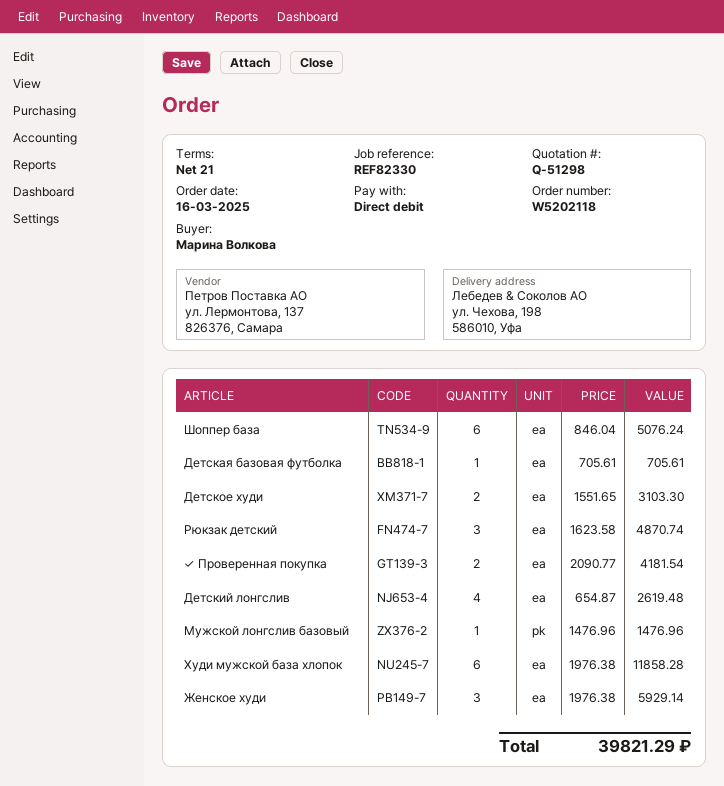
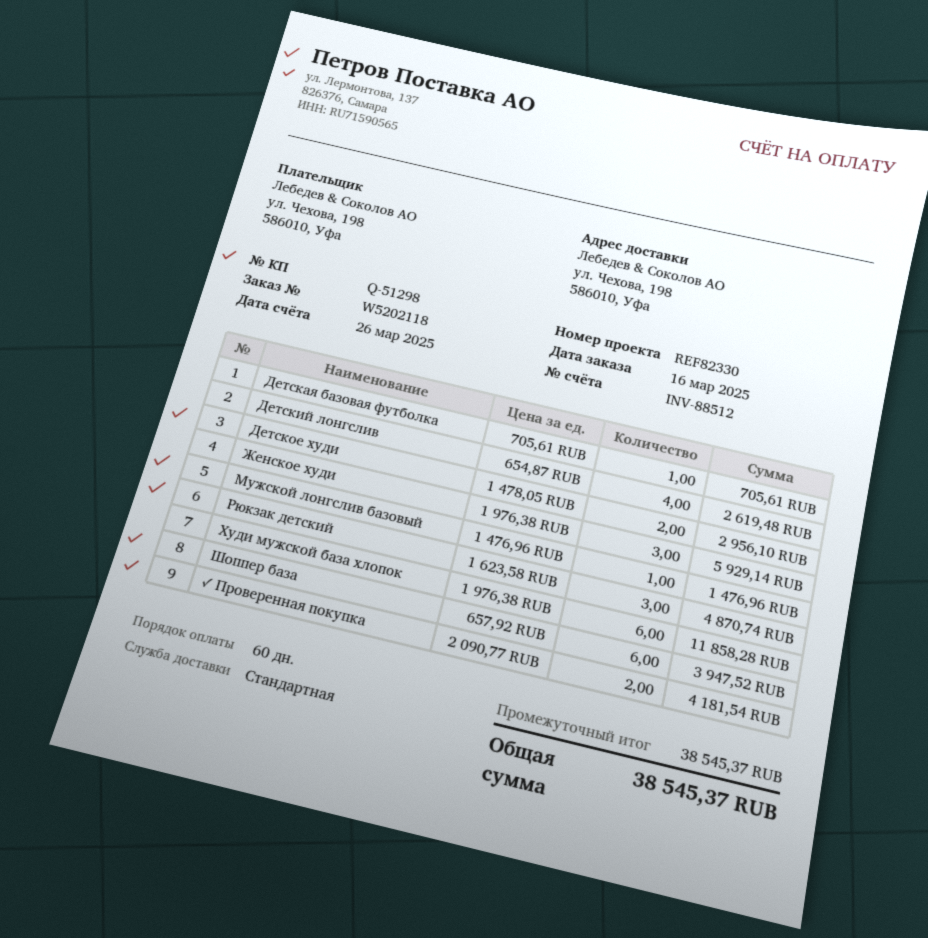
payment terms: 21 days -> 60 days
Шоппер база: 6 x 846.04 = 5076.24 -> 6 x 657.92 = 3947.52
Детское худи: 2 x 1551.65 = 3103.30 -> 2 x 1478.05 = 2956.10
total: 39821.29 -> 38545.37

